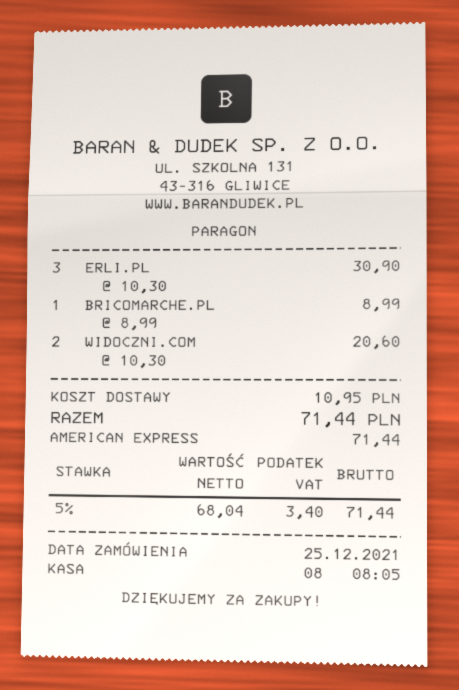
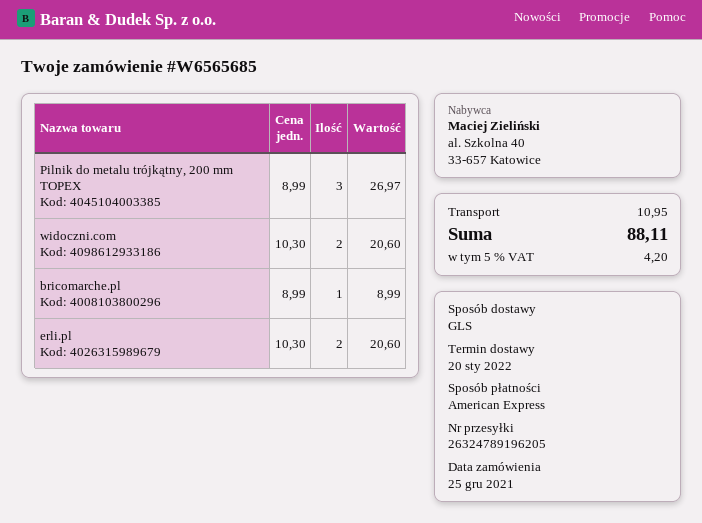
ERLI.PL: 3 x 10.30 = 30.90 -> 2 x 10.30 = 20.60
Pilnik do metalu trójkątny, 200 mm TOPEX: none -> 3 x 8.99 = 26.97
tax: 5% = 3.40 -> 5% = 4.20
total: 71.44 -> 88.11

